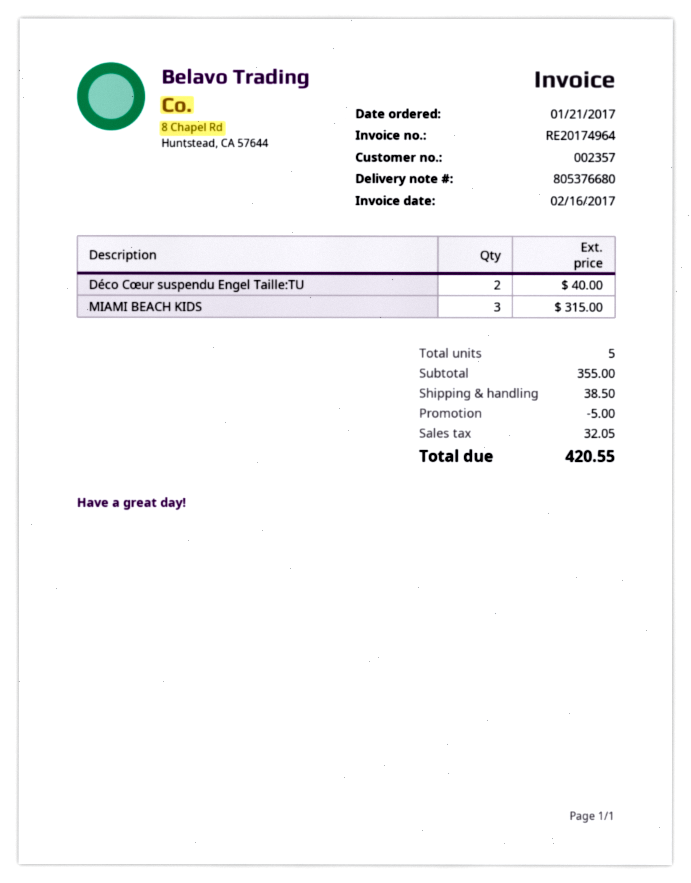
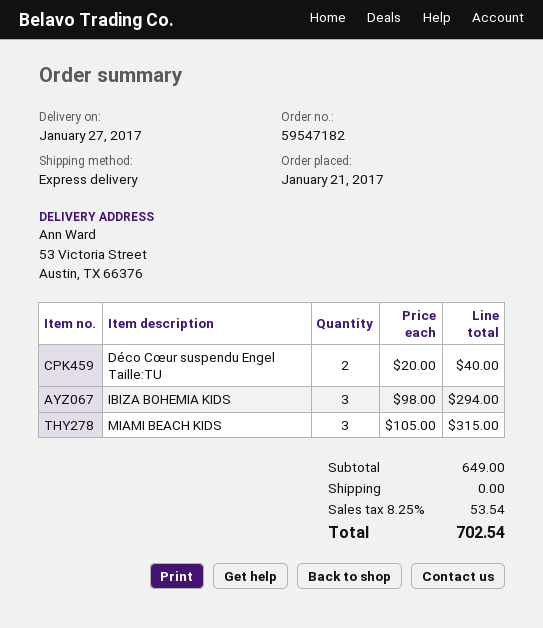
IBIZA BOHEMIA KIDS: none -> 3 for 294.00
subtotal: 355.00 -> 649.00
discount: 5.00 -> none
shipping: 38.50 -> 0.00
tax: 32.05 -> 53.54
total: 420.55 -> 702.54

